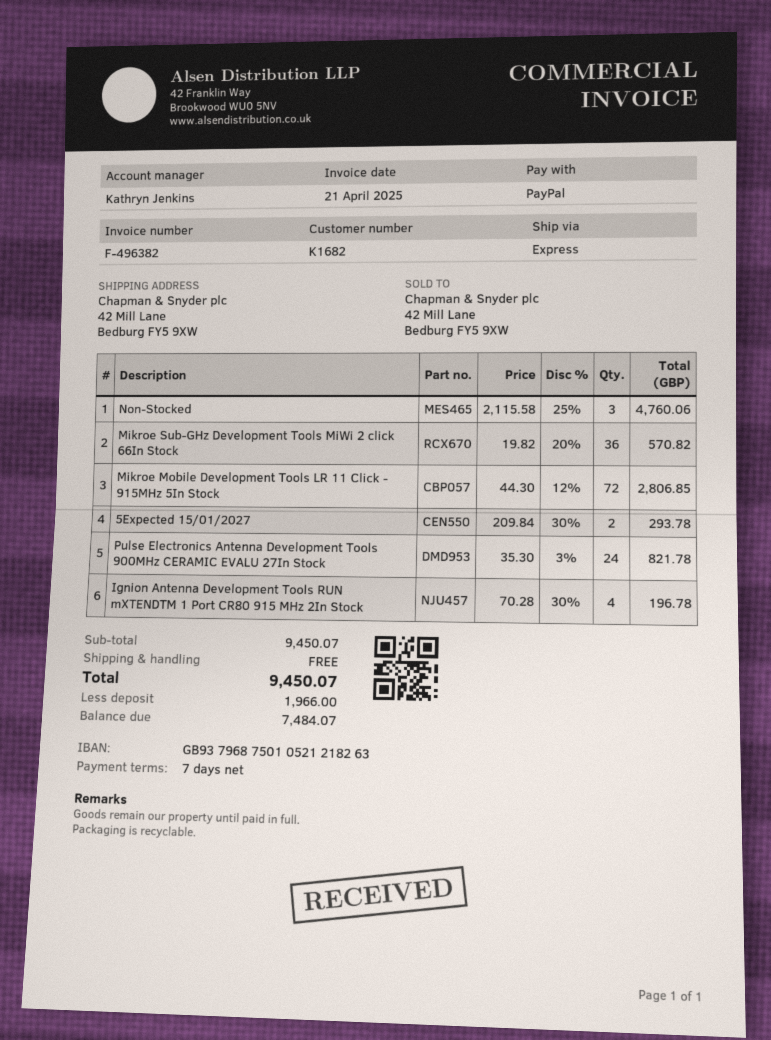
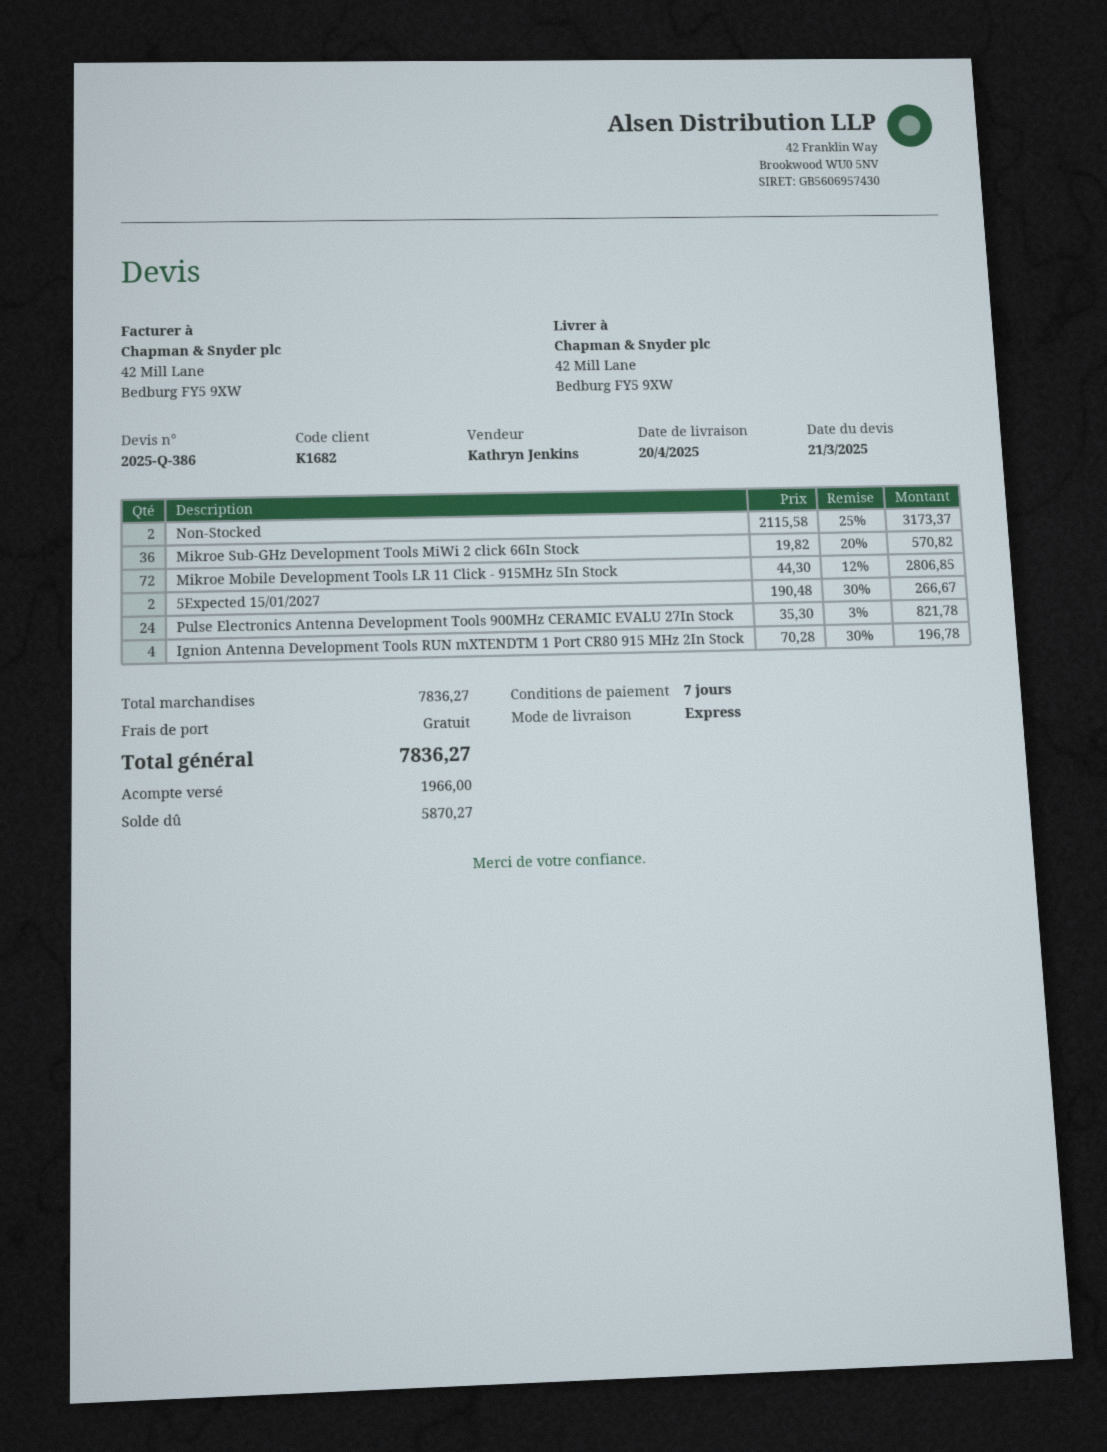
Non-Stocked: 3 x 2115.58 - 25% = 4760.06 -> 2 x 2115.58 - 25% = 3173.37
5Expected 15/01/2027: 2 x 209.84 - 30% = 293.78 -> 2 x 190.48 - 30% = 266.67
subtotal: 9450.07 -> 7836.27
total: 9450.07 -> 7836.27
balance: 7484.07 -> 5870.27

